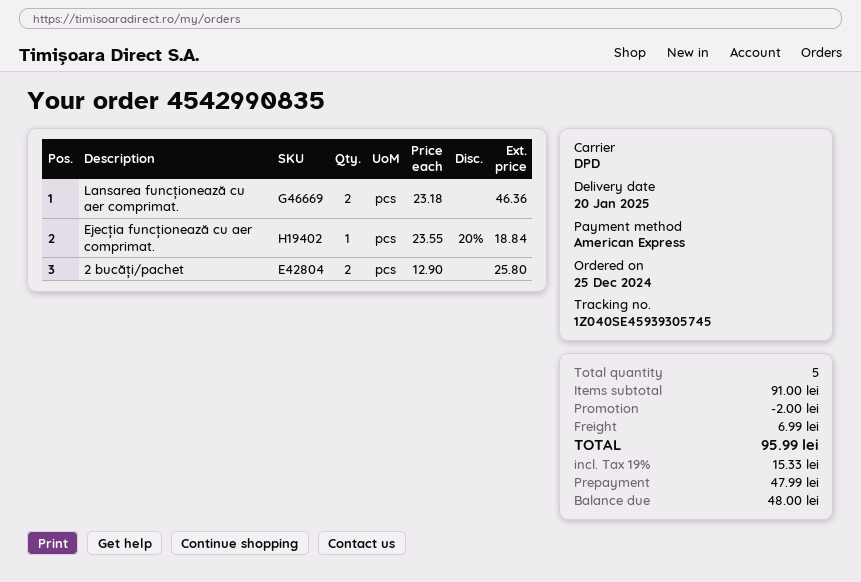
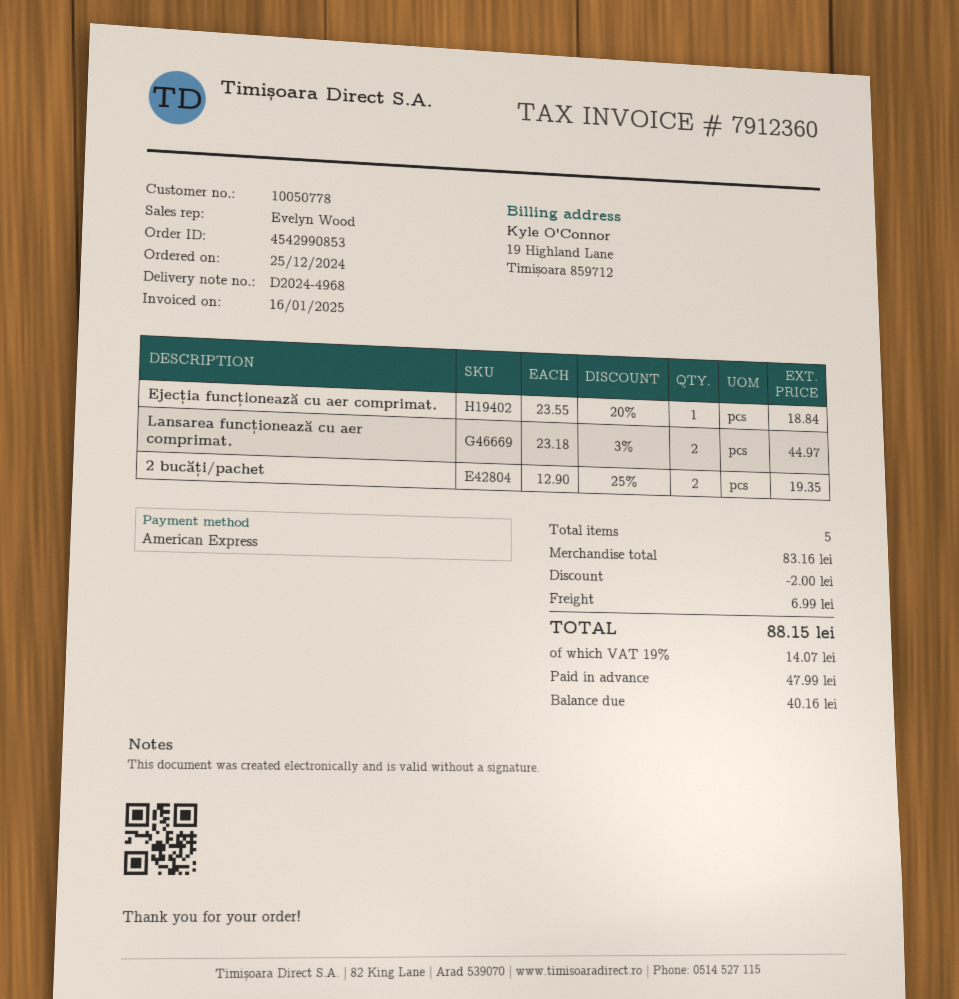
order number: 4542990835 -> 4542990853
Lansarea funcționează cu aer comprimat.: 2 x 23.18 = 46.36 -> 2 x 23.18 - 3% = 44.97
2 bucăți/pachet: 2 x 12.90 = 25.80 -> 2 x 12.90 - 25% = 19.35
subtotal: 91.00 -> 83.16
tax: 19% = 15.33 -> 19% = 14.07
total: 95.99 -> 88.15
balance: 48.00 -> 40.16

